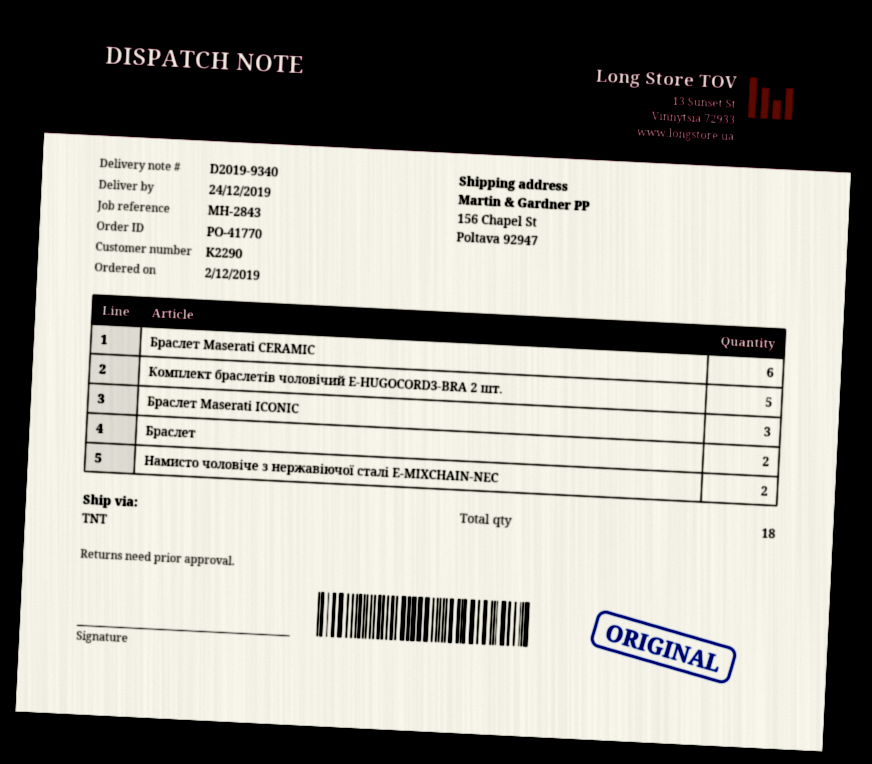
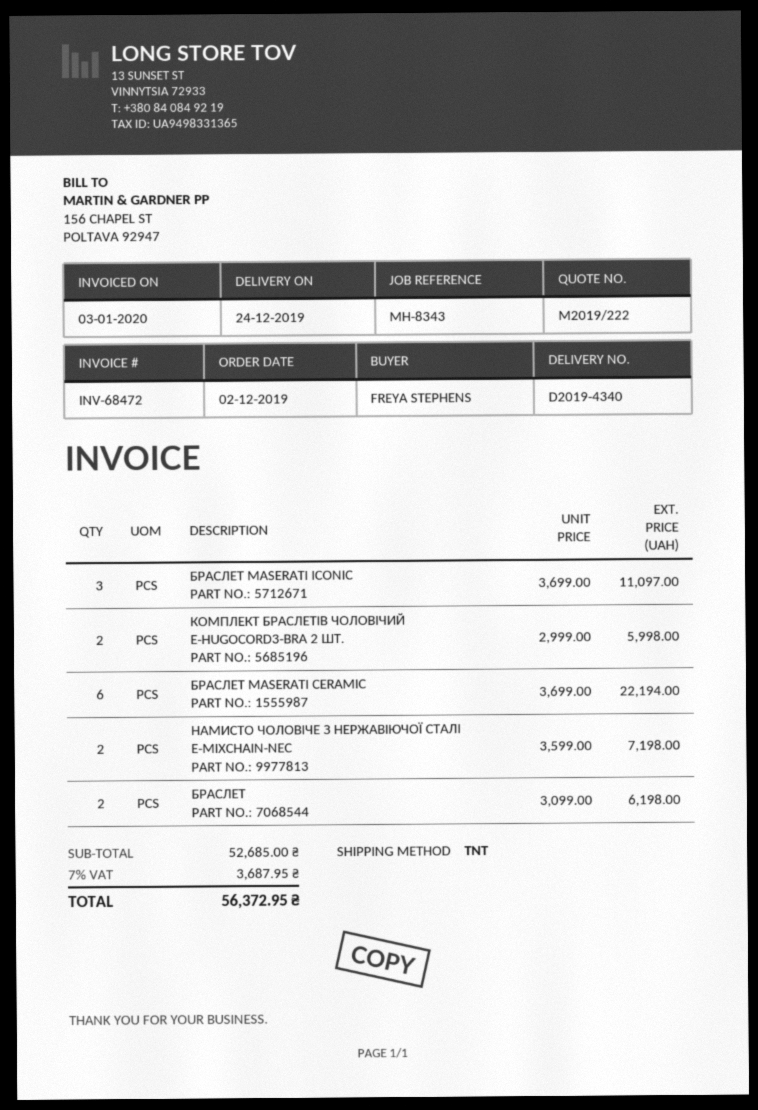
delivery note number: D2019-9340 -> D2019-4340
reference: MH-2843 -> MH-8343
Комплект браслетів чоловічий E-HUGOCORD3-BRA 2 шт.: 5 -> 2

